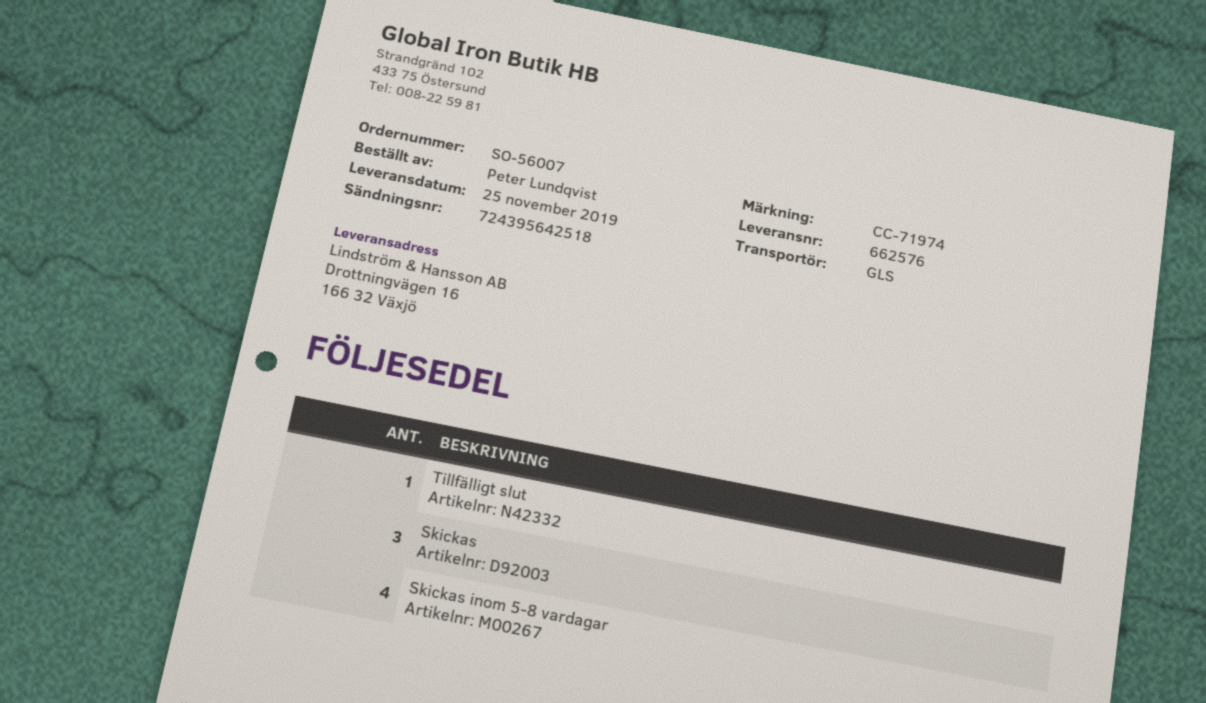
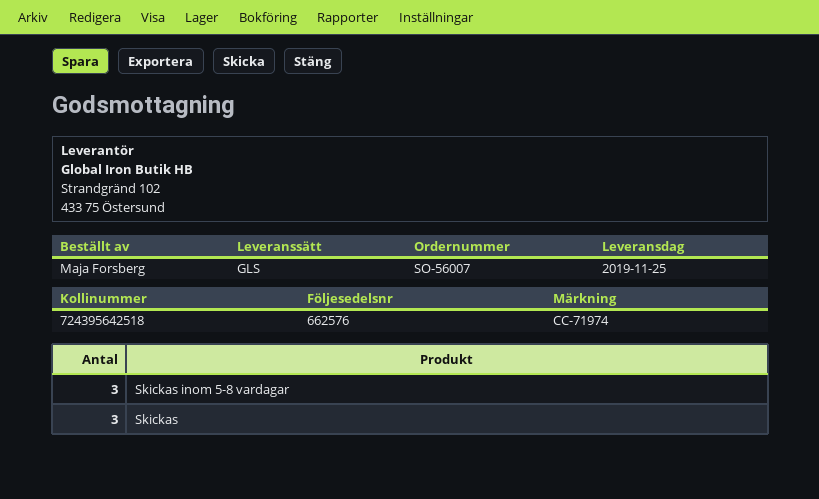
ordered by: Peter Lundqvist -> Maja Forsberg
Tillfälligt slut: 1 -> none
Skickas inom 5-8 vardagar: 4 -> 3

